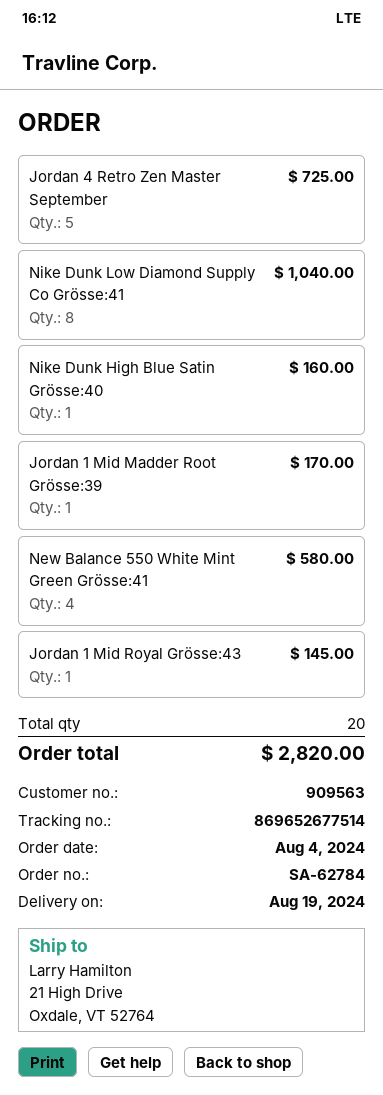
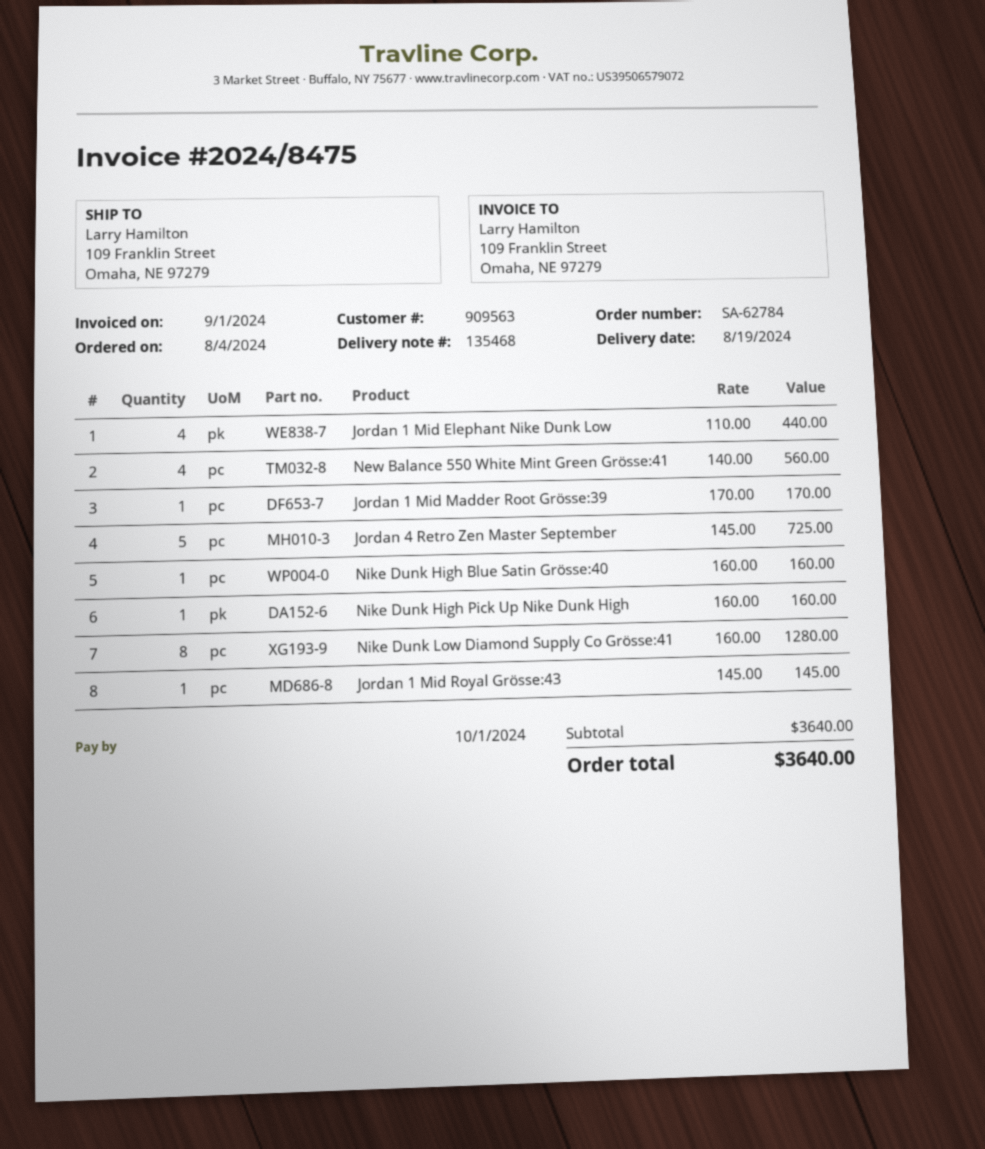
ship to: 21 High Drive, Oxdale, VT 52764 -> 109 Franklin Street, Omaha, NE 97279
Nike Dunk Low Diamond Supply Co Grösse:41: 8 for 1040.00 -> 8 for 1280.00
New Balance 550 White Mint Green Grösse:41: 4 for 580.00 -> 4 for 560.00
Jordan 1 Mid Elephant Nike Dunk Low: none -> 4 for 440.00
Nike Dunk High Pick Up Nike Dunk High: none -> 1 for 160.00
total: 2820.00 -> 3640.00

